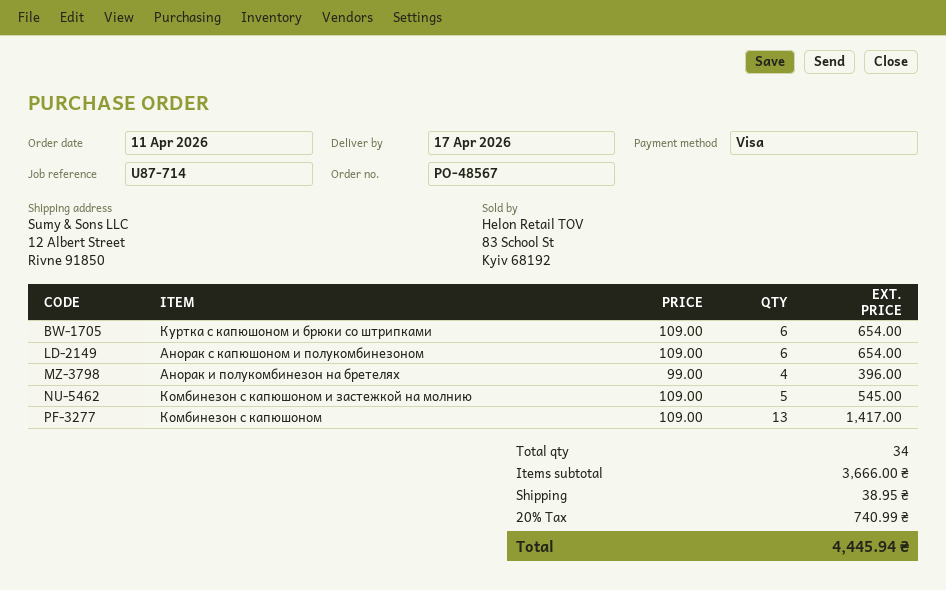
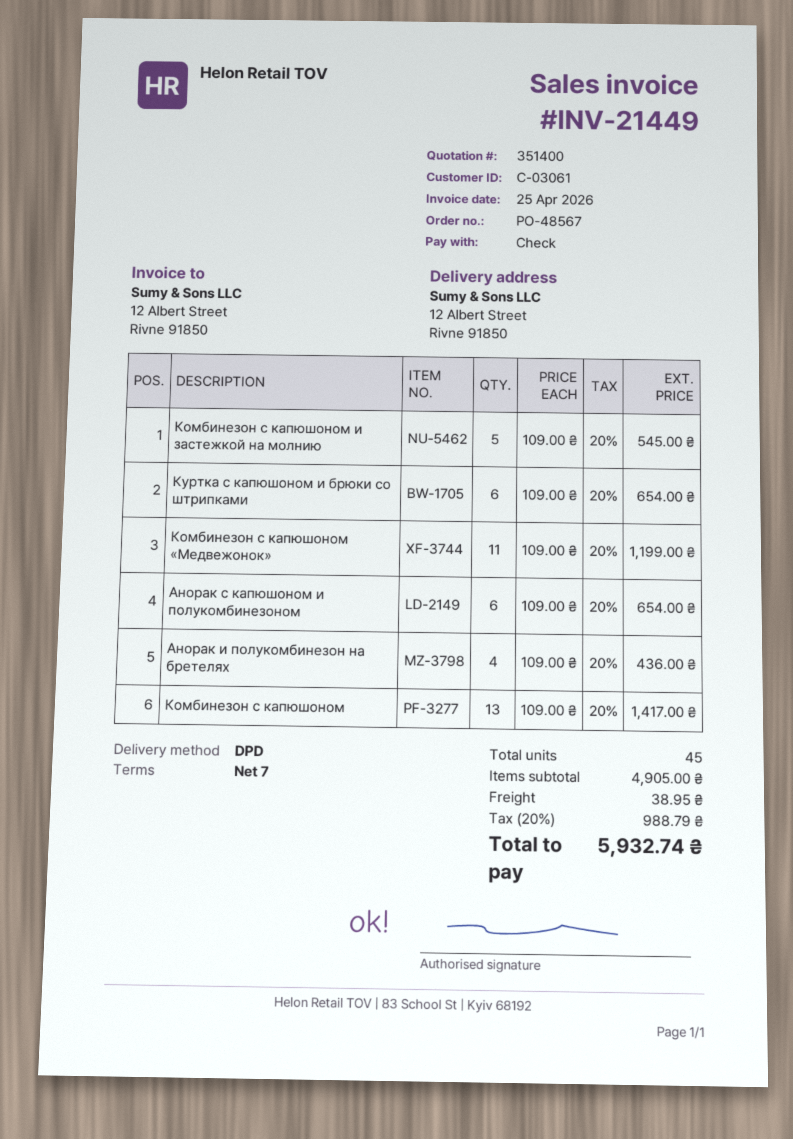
payment method: Visa -> cheque
Анорак и полукомбинезон на бретелях: 4 x 99.00 = 396.00 -> 4 x 109.00 = 436.00
Комбинезон с капюшоном «Медвежонок»: none -> 11 x 109.00 = 1199.00
total quantity: 34 -> 45
subtotal: 3666.00 -> 4905.00
tax: 20% = 740.99 -> 20% = 988.79
total: 4445.94 -> 5932.74

